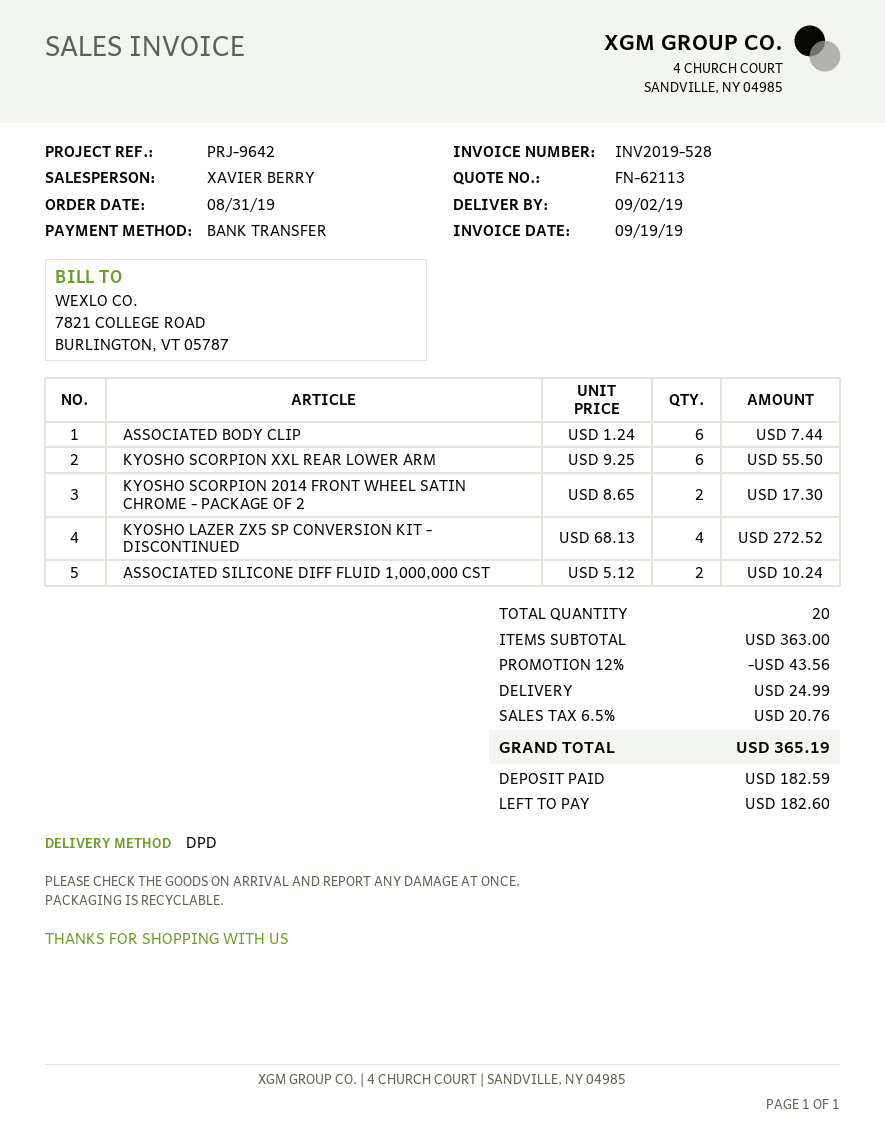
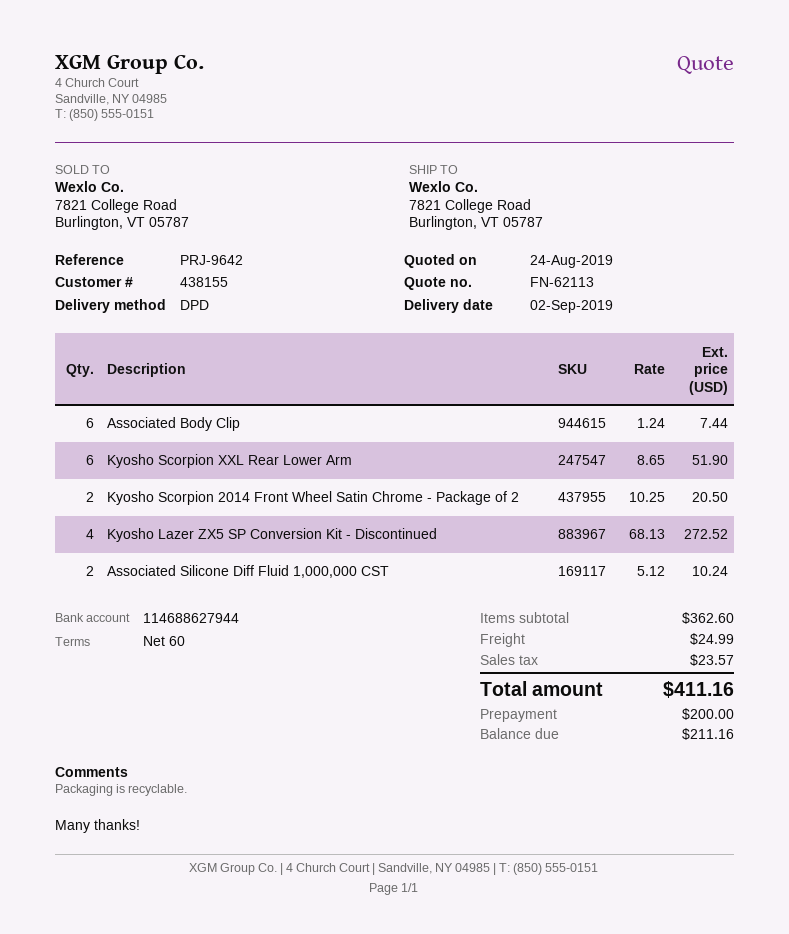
KYOSHO SCORPION XXL REAR LOWER ARM: 6 x 9.25 = 55.50 -> 6 x 8.65 = 51.90
KYOSHO SCORPION 2014 FRONT WHEEL SATIN CHROME - PACKAGE OF 2: 2 x 8.65 = 17.30 -> 2 x 10.25 = 20.50
subtotal: 363.00 -> 362.60
discount: 12% = 43.56 -> none
tax: 20.76 -> 23.57
total: 365.19 -> 411.16
deposit: 182.59 -> 200.00
balance: 182.60 -> 211.16

